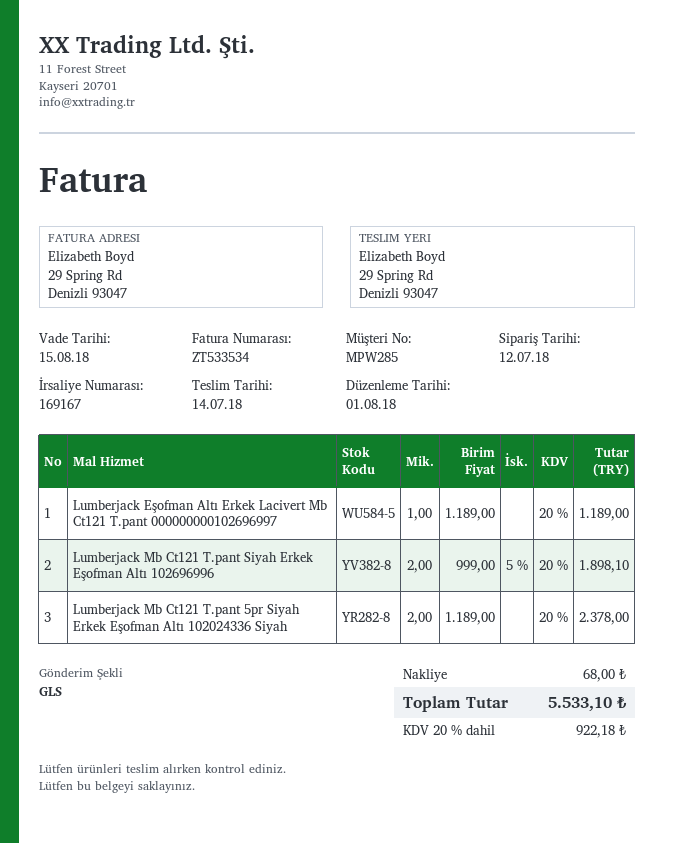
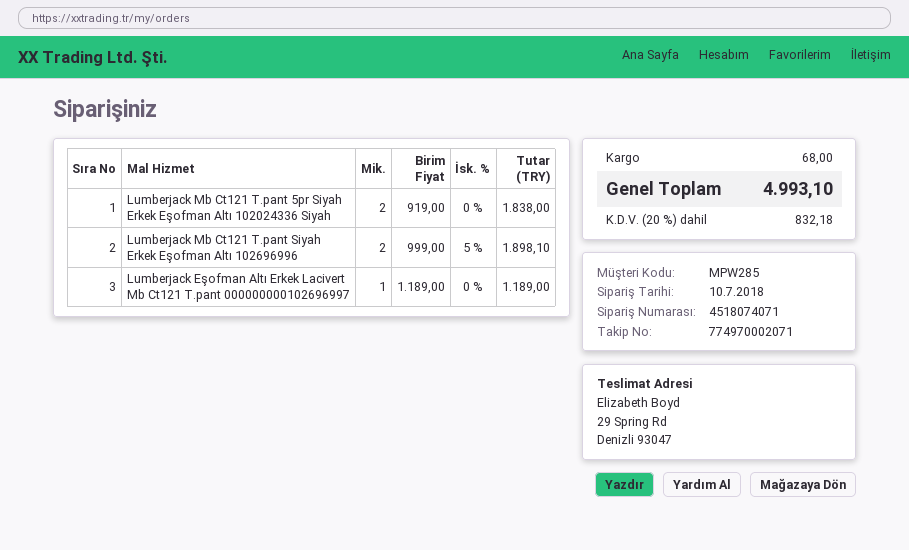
order date: 2018-07-12 -> 2018-07-10
Lumberjack Mb Ct121 T.pant 5pr Siyah Erkek Eşofman Altı 102024336 Siyah: 2 x 1189.00 = 2378.00 -> 2 x 919.00 = 1838.00
tax: 20% = 922.18 -> 20% = 832.18
total: 5533.10 -> 4993.10

